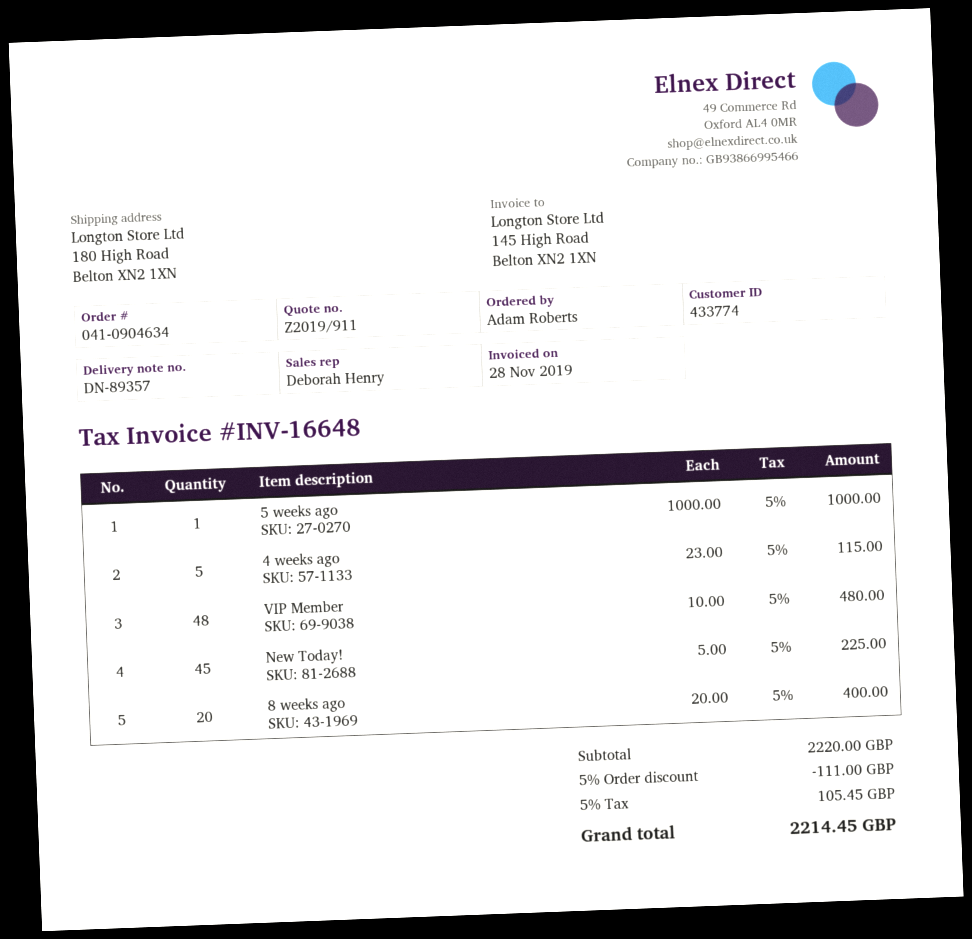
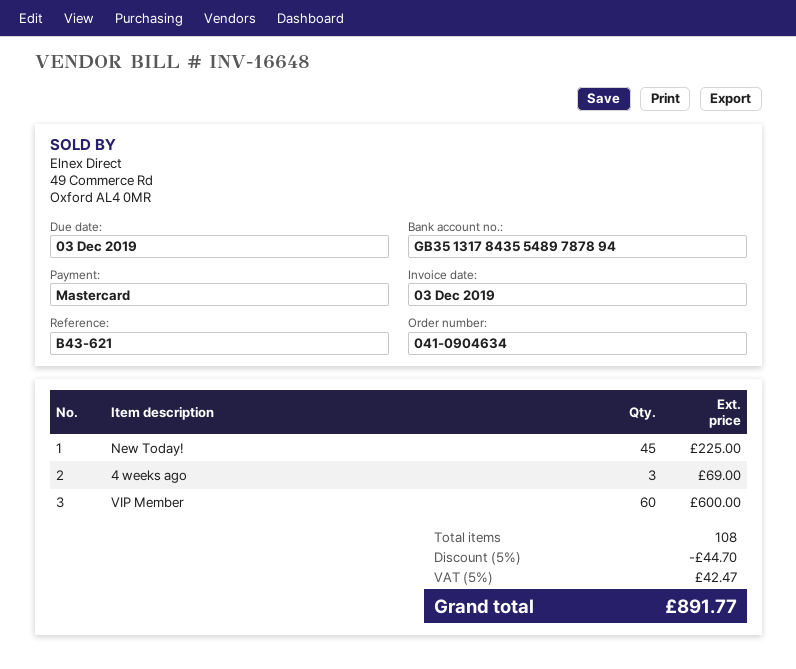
invoice date: 2019-11-28 -> 2019-12-03
5 weeks ago: 1 for 1000.00 -> none
4 weeks ago: 5 for 115.00 -> 3 for 69.00
VIP Member: 48 for 480.00 -> 60 for 600.00
8 weeks ago: 20 for 400.00 -> none
discount: 5% = 111.00 -> 5% = 44.70
tax: 5% = 105.45 -> 5% = 42.47
total: 2214.45 -> 891.77

